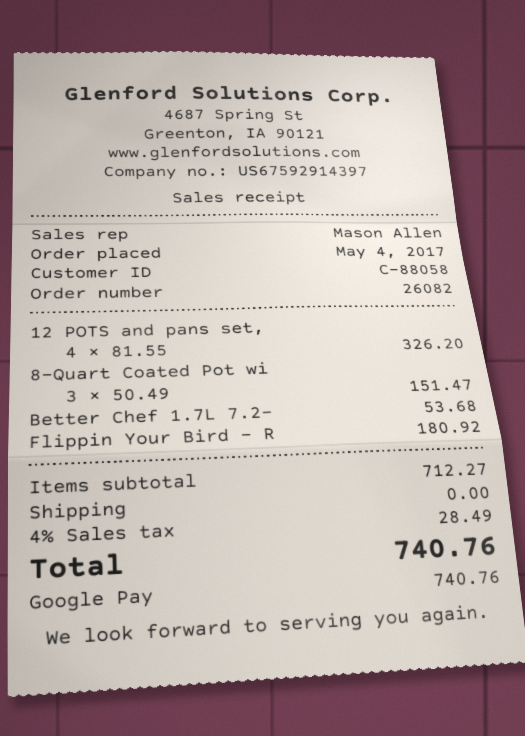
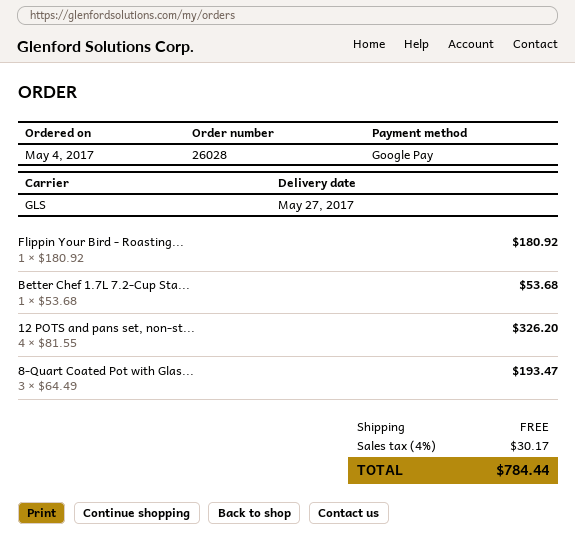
order number: 26082 -> 26028
8-Quart Coated Pot wi: 3 x 50.49 = 151.47 -> 3 x 64.49 = 193.47
tax: 4% = 28.49 -> 4% = 30.17
total: 740.76 -> 784.44

